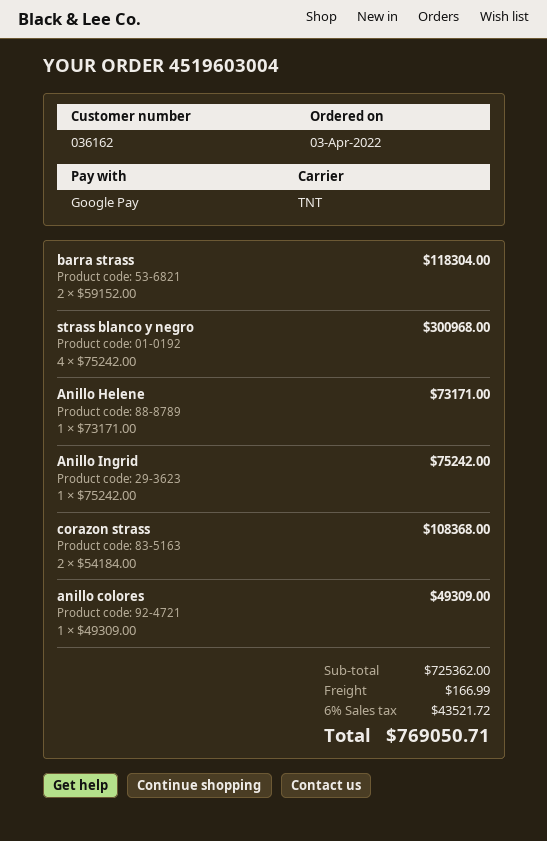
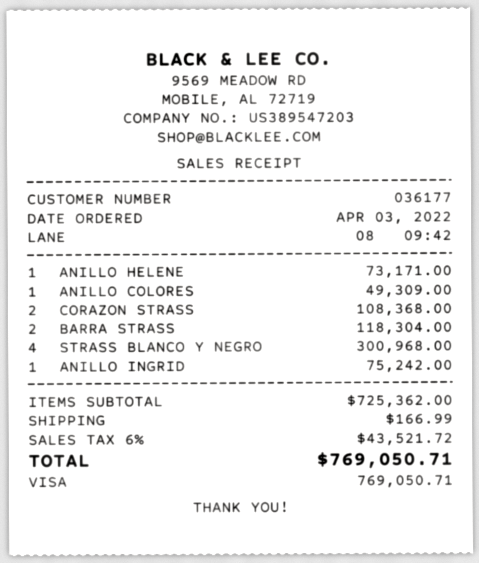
customer number: 036162 -> 036177
payment method: Google Pay -> Visa

